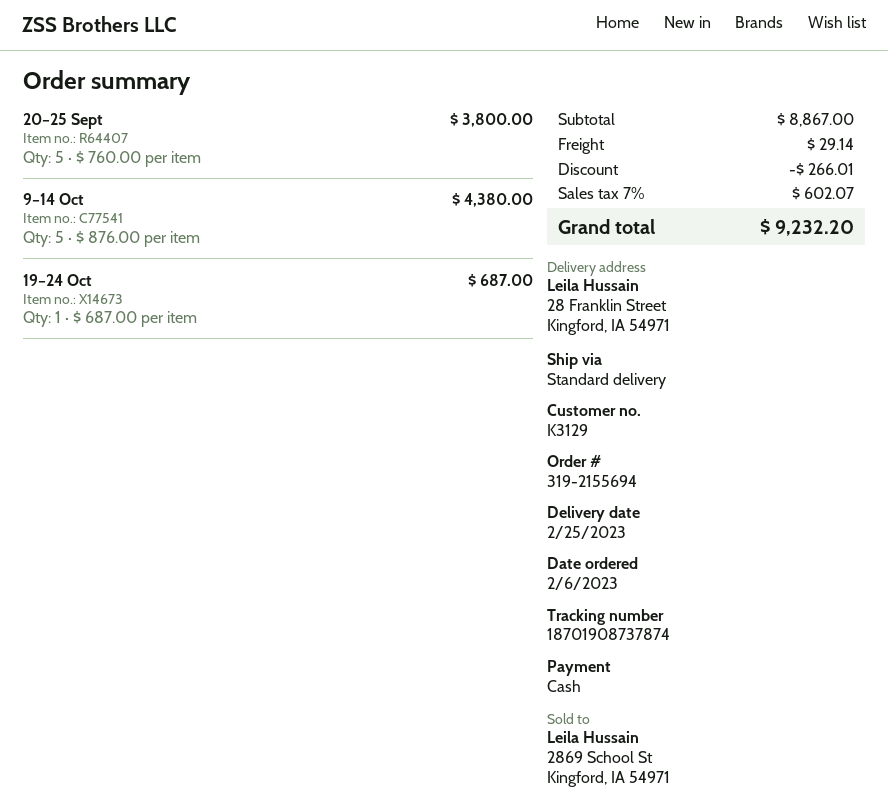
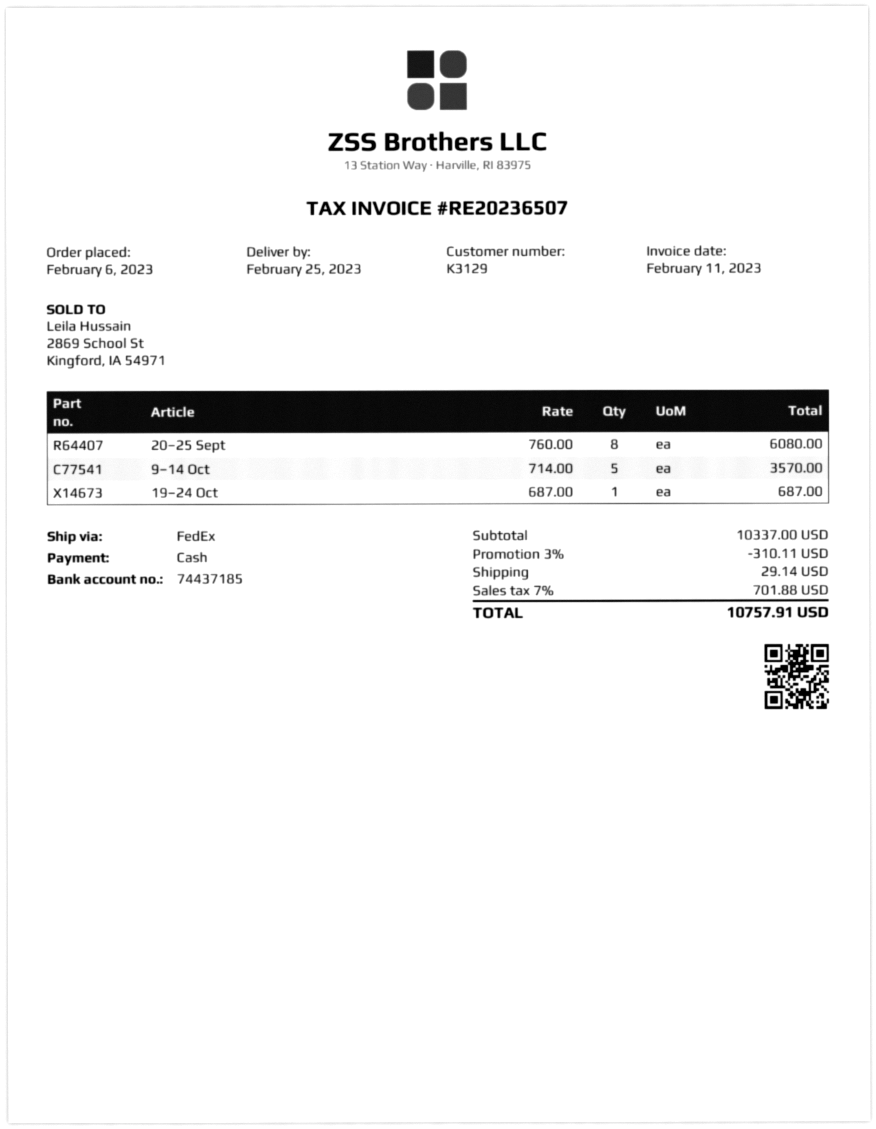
shipping method: standard -> FedEx
20–25 Sept: 5 x 760.00 = 3800.00 -> 8 x 760.00 = 6080.00
9–14 Oct: 5 x 876.00 = 4380.00 -> 5 x 714.00 = 3570.00
subtotal: 8867.00 -> 10337.00
discount: 266.01 -> 310.11
tax: 7% = 602.07 -> 7% = 701.88
total: 9232.20 -> 10757.91

